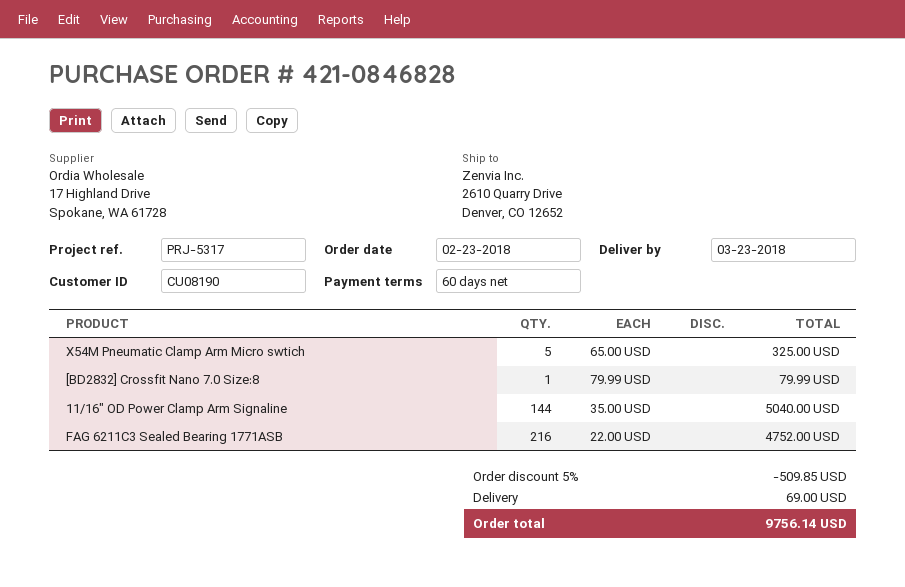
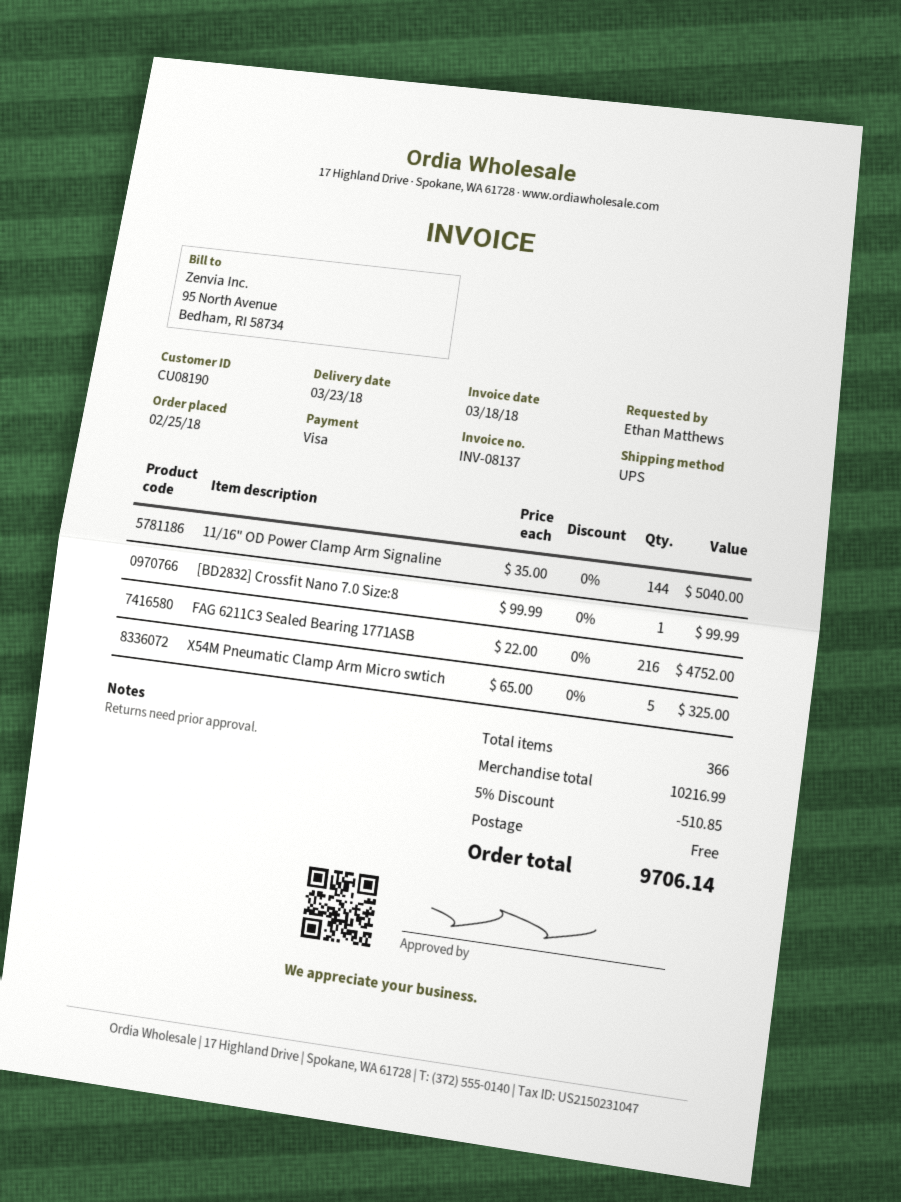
order date: 2018-02-23 -> 2018-02-25
[BD2832] Crossfit Nano 7.0 Size:8: 1 x 79.99 = 79.99 -> 1 x 99.99 = 99.99
discount: 5% = 509.85 -> 5% = 510.85
shipping: 69.00 -> 0.00
total: 9756.14 -> 9706.14

